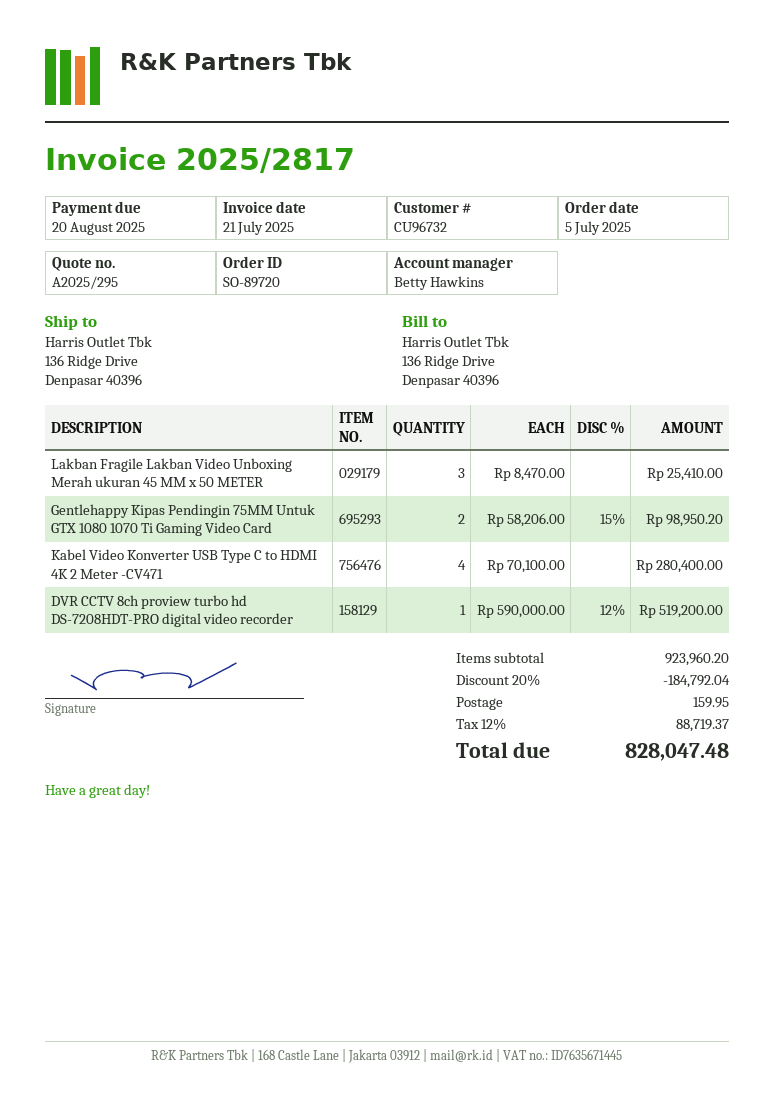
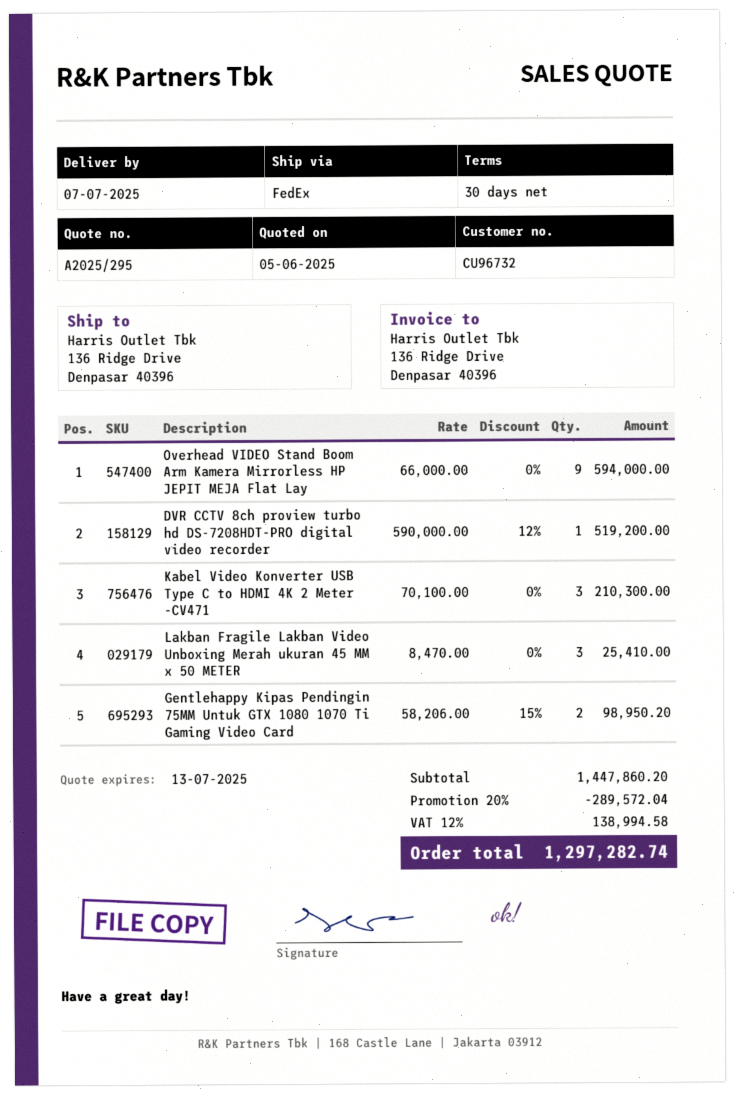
Kabel Video Konverter USB Type C to HDMI 4K 2 Meter -CV471: 4 x 70100.00 = 280400.00 -> 3 x 70100.00 = 210300.00
Overhead VIDEO Stand Boom Arm Kamera Mirrorless HP JEPIT MEJA Flat Lay: none -> 9 x 66000.00 = 594000.00
subtotal: 923960.20 -> 1447860.20
discount: 20% = 184792.04 -> 20% = 289572.04
shipping: 159.95 -> none
tax: 12% = 88719.37 -> 12% = 138994.58
total: 828047.48 -> 1297282.74

